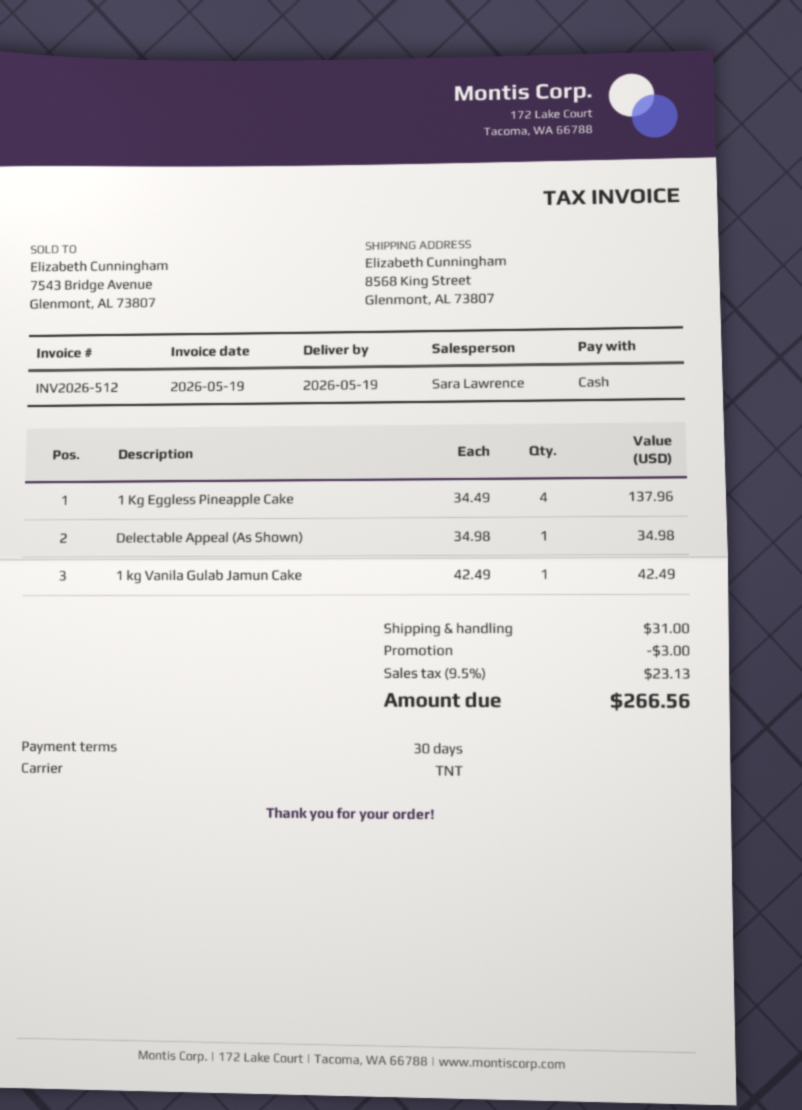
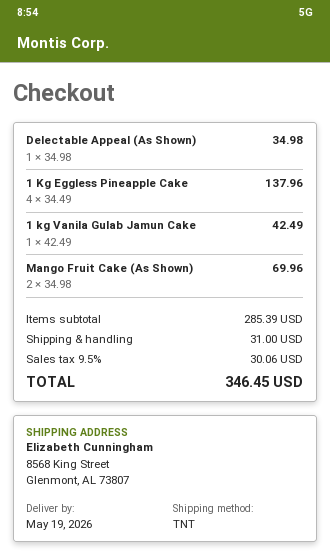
Mango Fruit Cake (As Shown): none -> 2 x 34.98 = 69.96
discount: 3.00 -> none
tax: 9.5% = 23.13 -> 9.5% = 30.06
total: 266.56 -> 346.45

